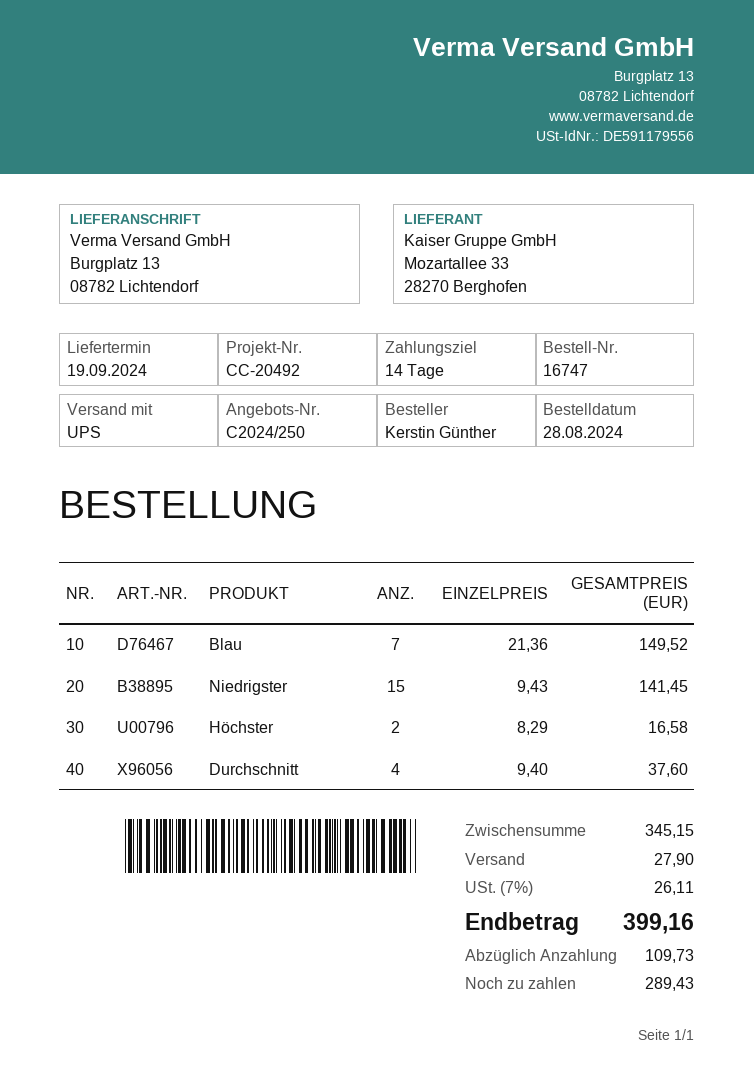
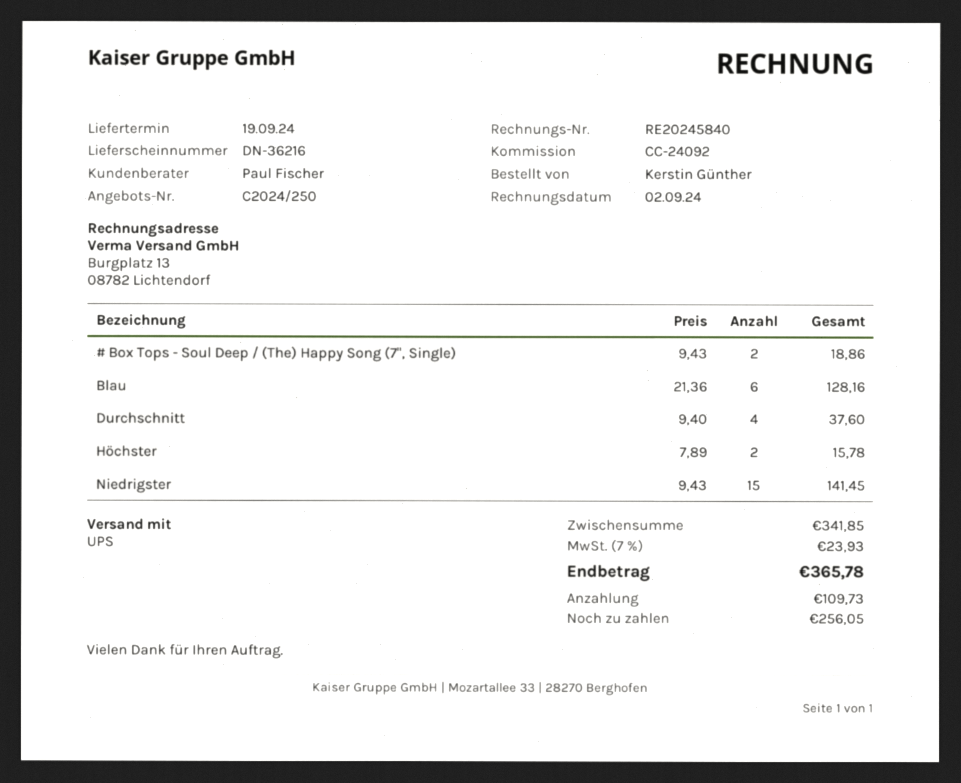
reference: CC-20492 -> CC-24092
Blau: 7 x 21.36 = 149.52 -> 6 x 21.36 = 128.16
Höchster: 2 x 8.29 = 16.58 -> 2 x 7.89 = 15.78
# Box Tops - Soul Deep / (The) Happy Song (7", Single): none -> 2 x 9.43 = 18.86
subtotal: 345.15 -> 341.85
shipping: 27.90 -> none
tax: 7% = 26.11 -> 7% = 23.93
total: 399.16 -> 365.78
balance: 289.43 -> 256.05

